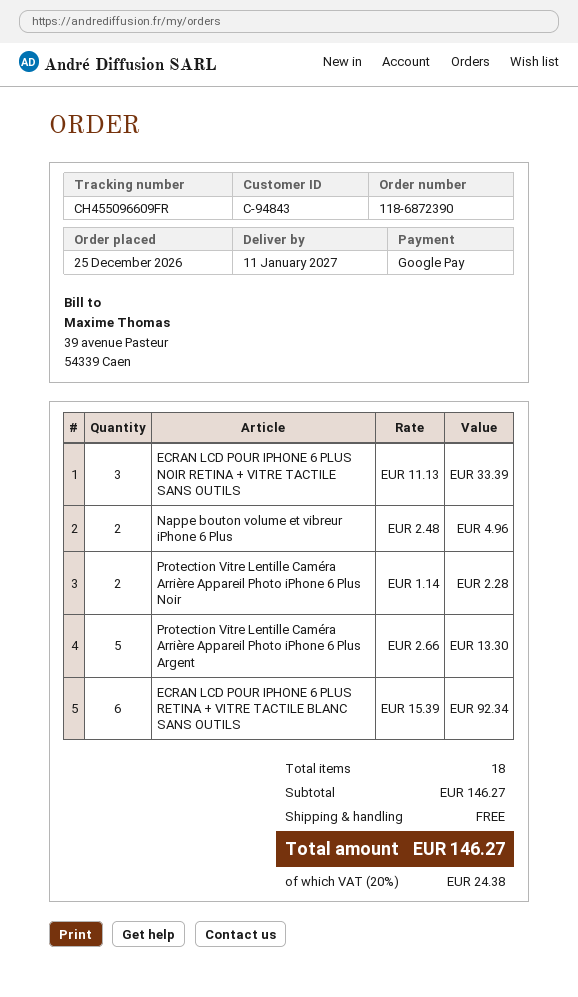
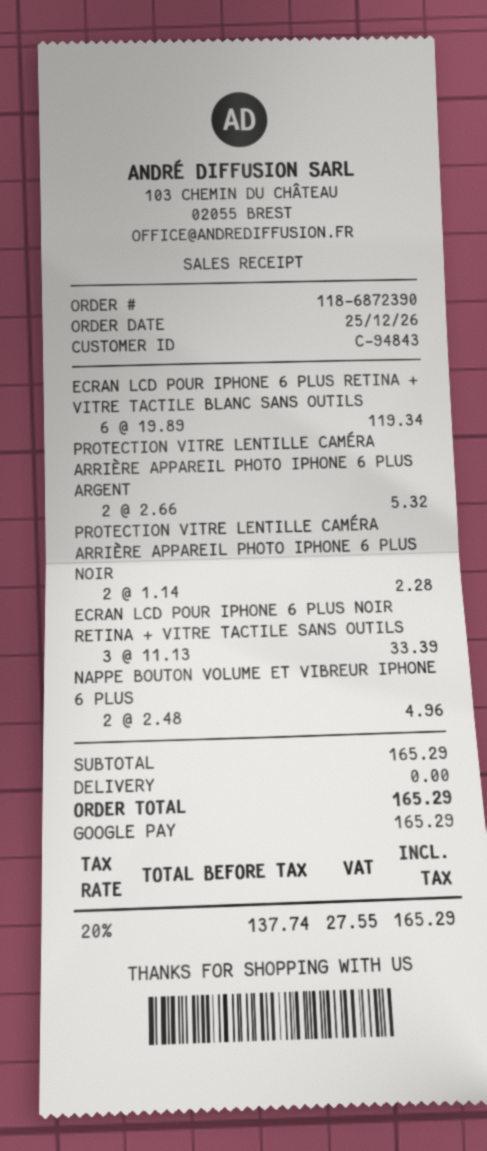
Protection Vitre Lentille Caméra Arrière Appareil Photo iPhone 6 Plus Argent: 5 x 2.66 = 13.30 -> 2 x 2.66 = 5.32
ECRAN LCD POUR IPHONE 6 PLUS RETINA + VITRE TACTILE BLANC SANS OUTILS: 6 x 15.39 = 92.34 -> 6 x 19.89 = 119.34
subtotal: 146.27 -> 165.29
tax: 20% = 24.38 -> 20% = 27.55
total: 146.27 -> 165.29

